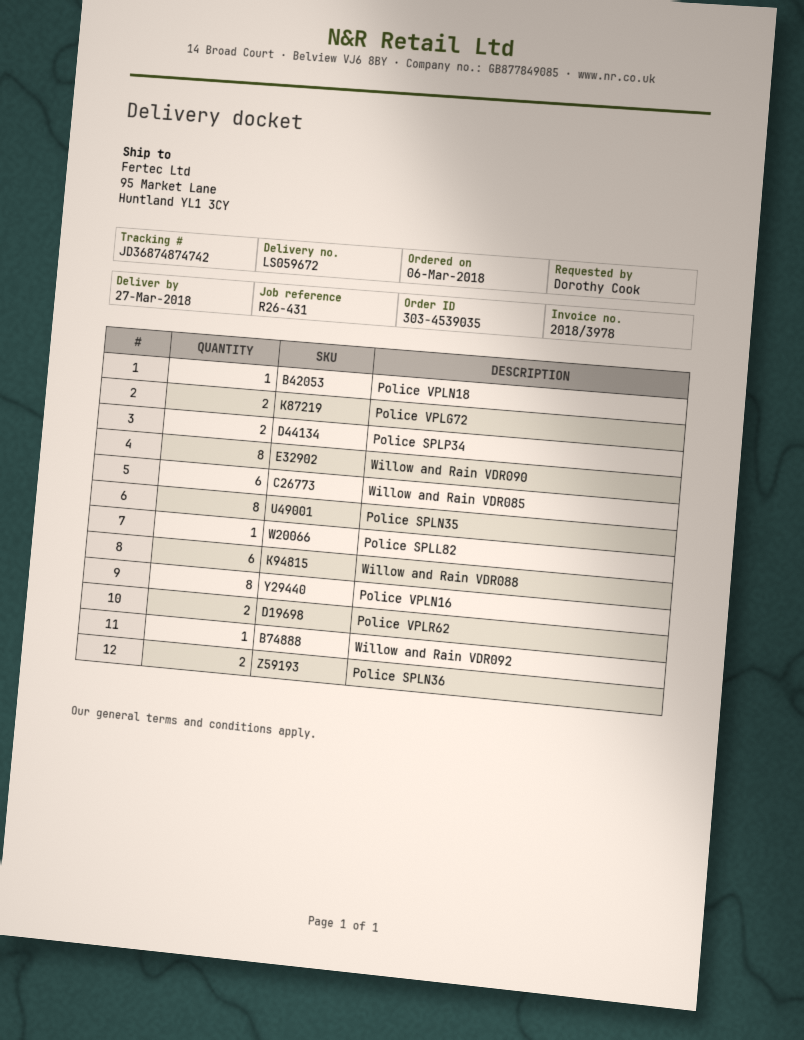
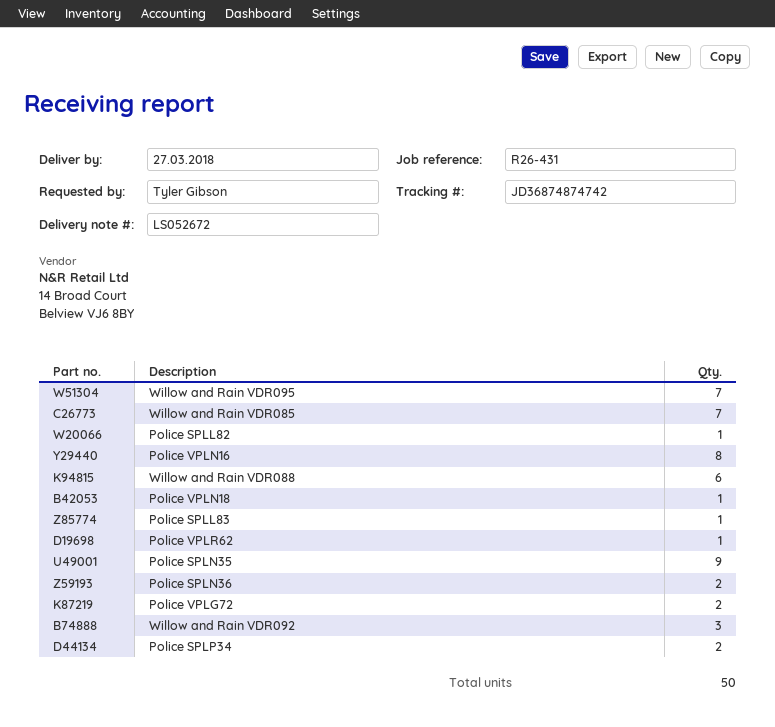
delivery note number: LS059672 -> LS052672
ordered by: Dorothy Cook -> Tyler Gibson
Willow and Rain VDR090: 8 -> none
Willow and Rain VDR085: 6 -> 7
Police SPLN35: 8 -> 9
Police VPLR62: 2 -> 1
Willow and Rain VDR092: 1 -> 3
Willow and Rain VDR095: none -> 7
Police SPLL83: none -> 1

